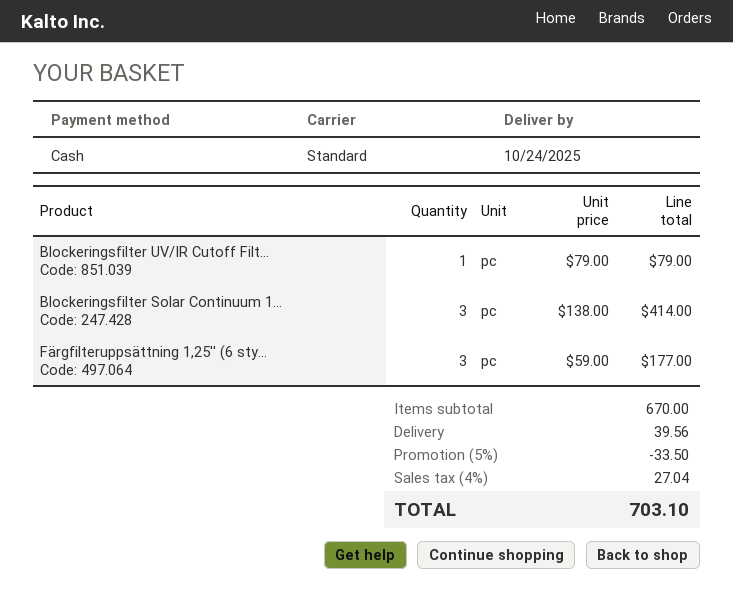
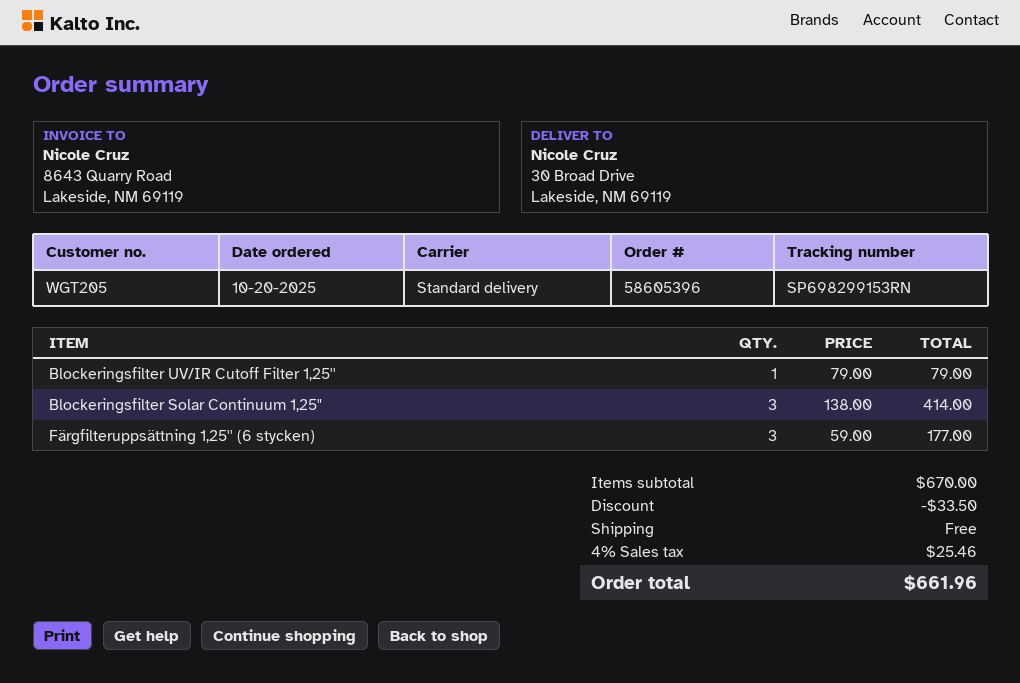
shipping: 39.56 -> 0.00
tax: 4% = 27.04 -> 4% = 25.46
total: 703.10 -> 661.96

